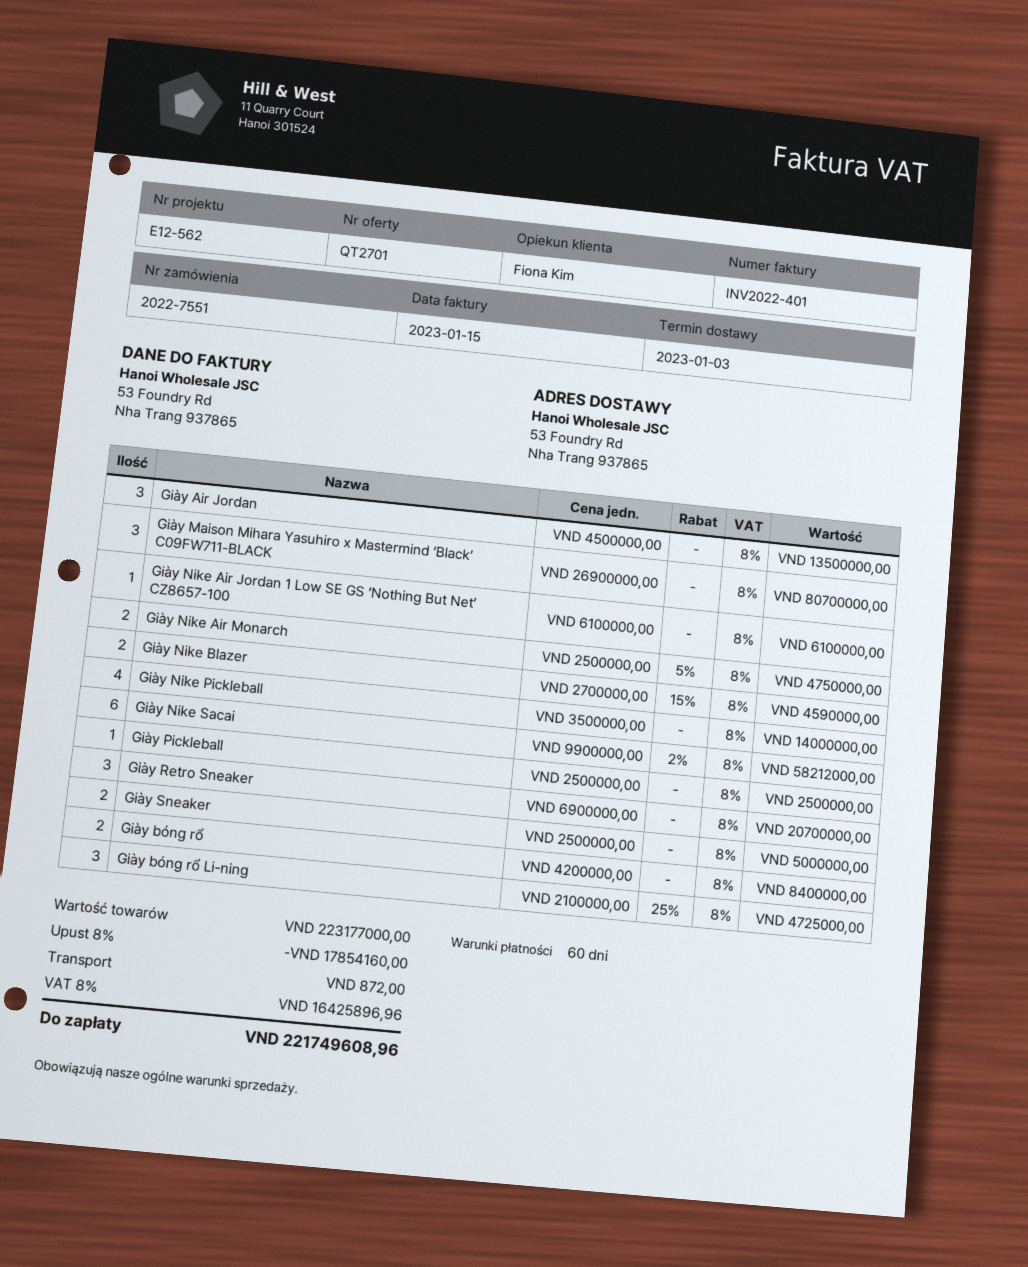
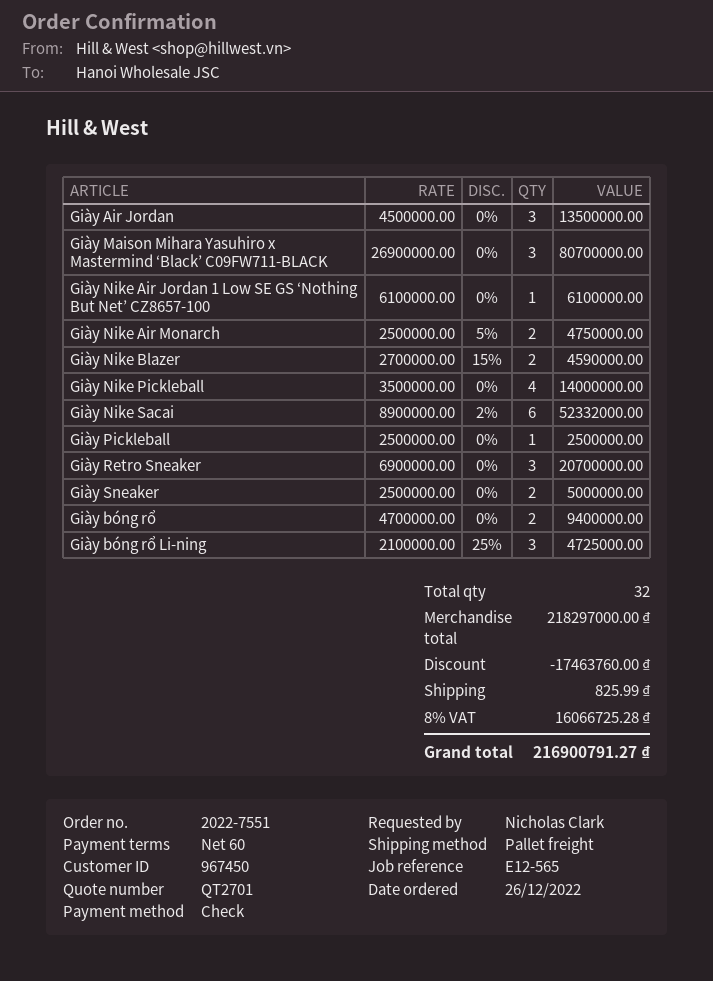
reference: E12-562 -> E12-565
Giày Nike Sacai: 6 x 9900000.00 - 2% = 58212000.00 -> 6 x 8900000.00 - 2% = 52332000.00
Giày bóng rổ: 2 x 4200000.00 = 8400000.00 -> 2 x 4700000.00 = 9400000.00
subtotal: 223177000.00 -> 218297000.00
discount: 17854160.00 -> 17463760.00
shipping: 872.00 -> 825.99
tax: 8% = 16425896.96 -> 8% = 16066725.28
total: 221749608.96 -> 216900791.27

